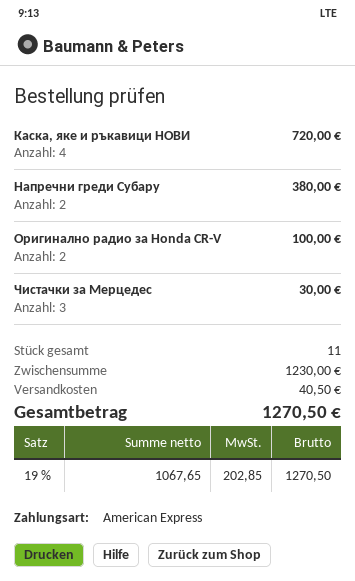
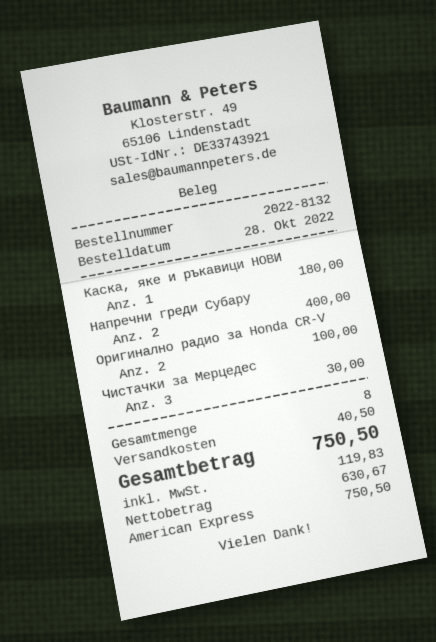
Каска, яке и ръкавици НОВИ: 4 for 720.00 -> 1 for 180.00
Напречни греди Субару: 2 for 380.00 -> 2 for 400.00
total quantity: 11 -> 8
net: 1067.65 -> 630.67
tax: 202.85 -> 119.83
total: 1270.50 -> 750.50

